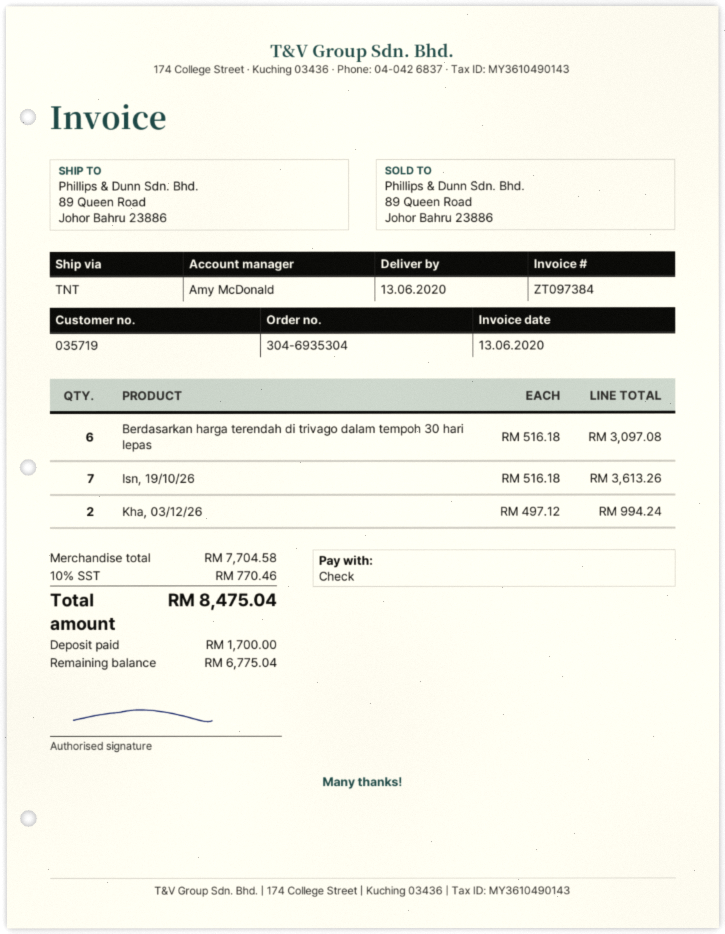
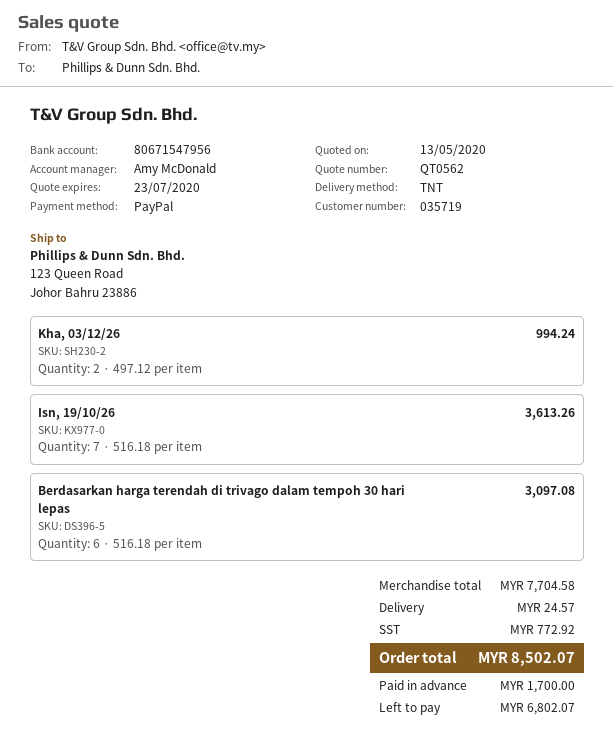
payment method: cheque -> PayPal
ship to: 89 Queen Road, Johor Bahru 23886 -> 123 Queen Road, Johor Bahru 23886
shipping: none -> 24.57
tax: 770.46 -> 772.92
total: 8475.04 -> 8502.07
balance: 6775.04 -> 6802.07

